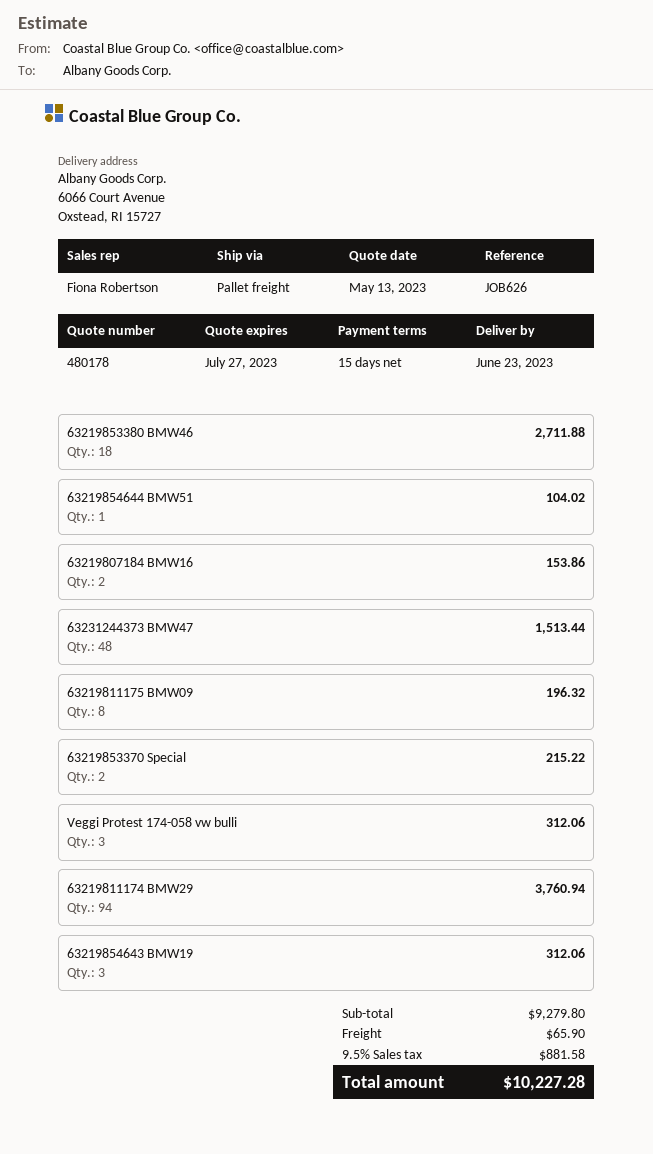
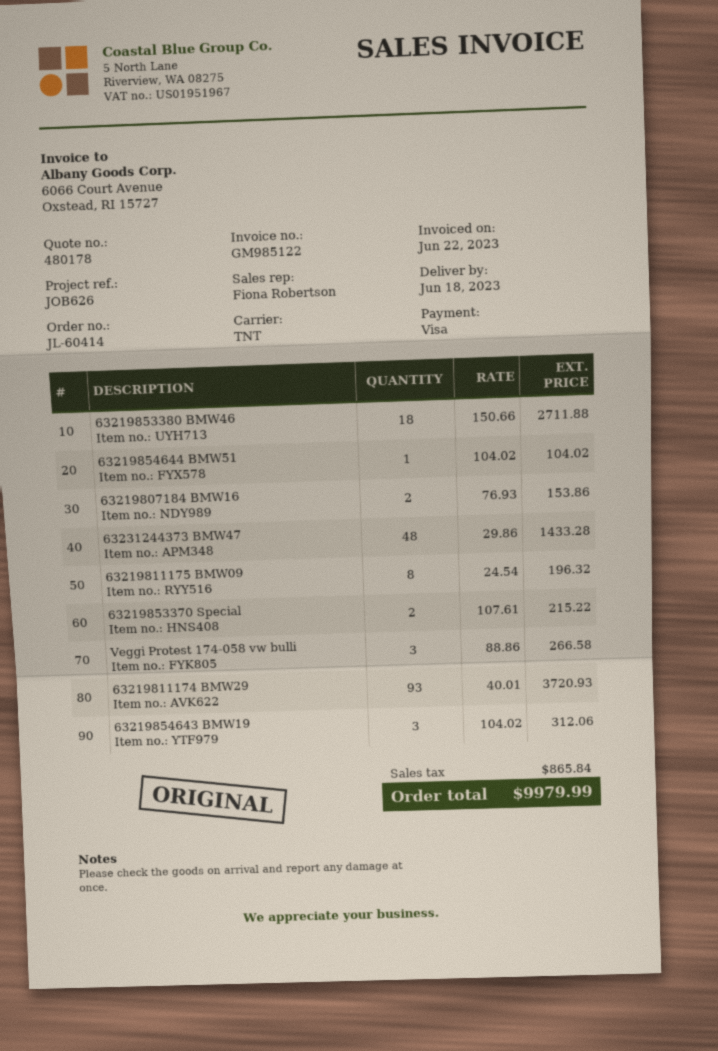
delivery date: 2023-06-23 -> 2023-06-18
shipping method: pallet freight -> TNT
63231244373 BMW47: 48 for 1513.44 -> 48 for 1433.28
Veggi Protest 174-058 vw bulli: 3 for 312.06 -> 3 for 266.58
63219811174 BMW29: 94 for 3760.94 -> 93 for 3720.93
shipping: 65.90 -> none
tax: 881.58 -> 865.84
total: 10227.28 -> 9979.99

